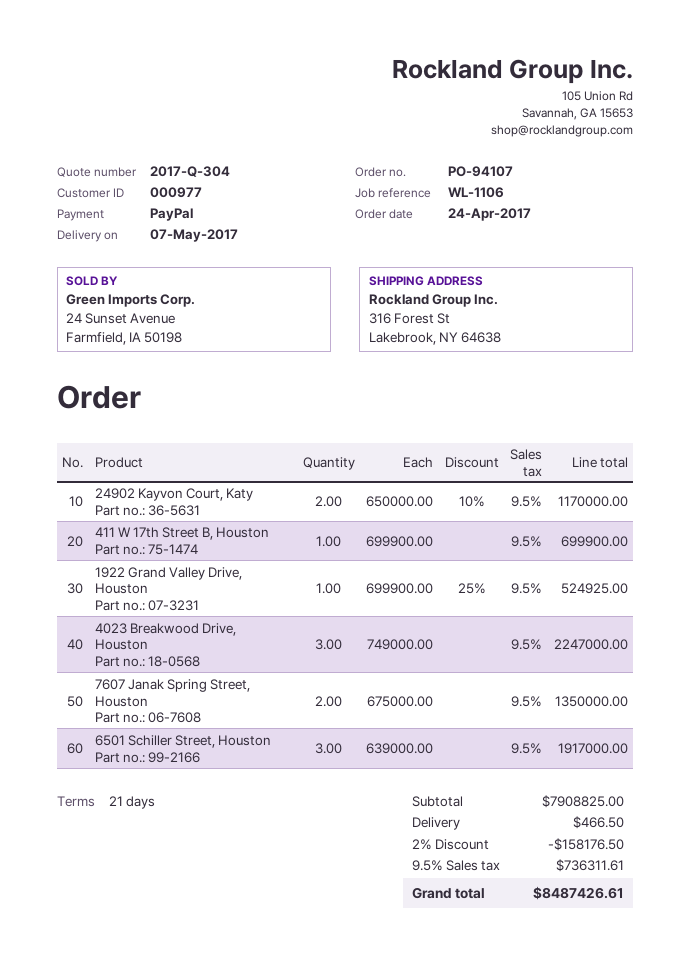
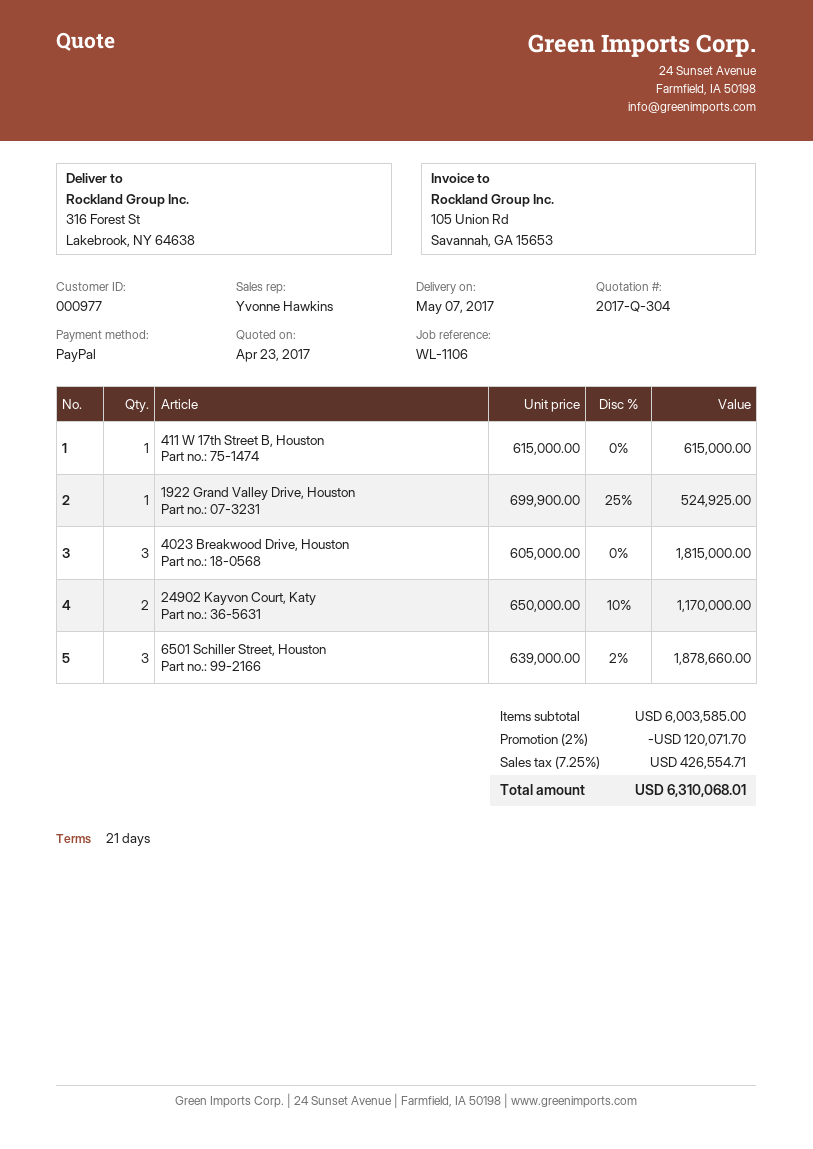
411 W 17th Street B, Houston: 1 x 699900.00 = 699900.00 -> 1 x 615000.00 = 615000.00
4023 Breakwood Drive, Houston: 3 x 749000.00 = 2247000.00 -> 3 x 605000.00 = 1815000.00
7607 Janak Spring Street, Houston: 2 x 675000.00 = 1350000.00 -> none
6501 Schiller Street, Houston: 3 x 639000.00 = 1917000.00 -> 3 x 639000.00 - 2% = 1878660.00
subtotal: 7908825.00 -> 6003585.00
discount: 2% = 158176.50 -> 2% = 120071.70
shipping: 466.50 -> none
tax: 9.5% = 736311.61 -> 7.25% = 426554.71
total: 8487426.61 -> 6310068.01

